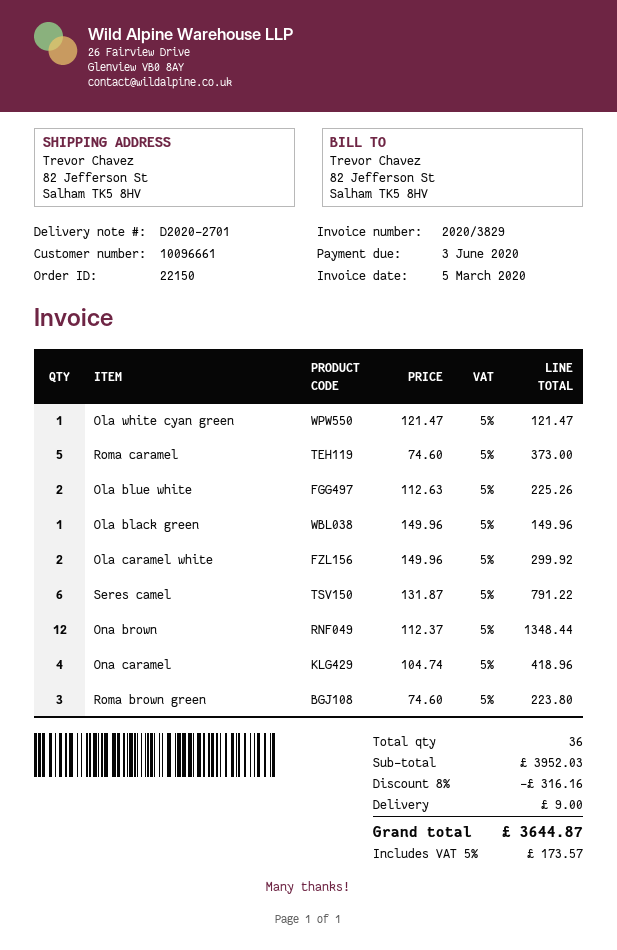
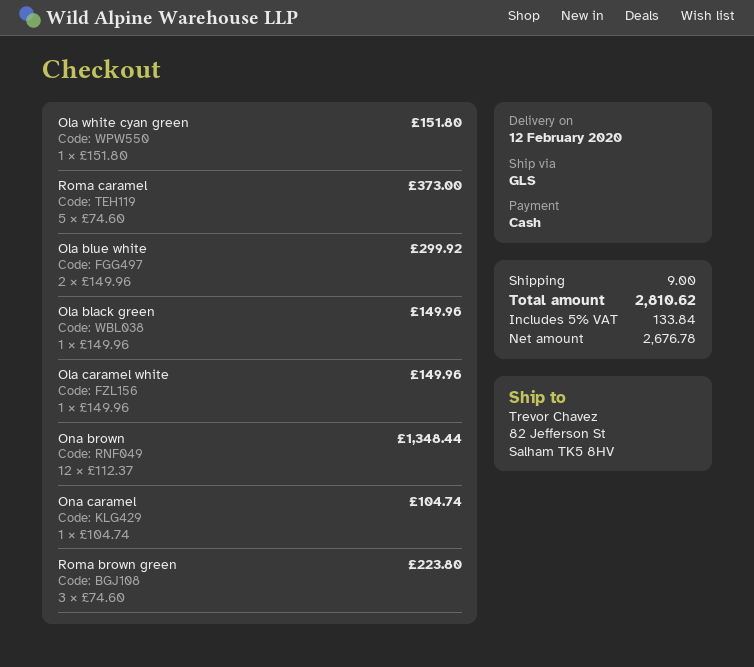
Ola white cyan green: 1 x 121.47 = 121.47 -> 1 x 151.80 = 151.80
Ola blue white: 2 x 112.63 = 225.26 -> 2 x 149.96 = 299.92
Ola caramel white: 2 x 149.96 = 299.92 -> 1 x 149.96 = 149.96
Seres camel: 6 x 131.87 = 791.22 -> none
Ona caramel: 4 x 104.74 = 418.96 -> 1 x 104.74 = 104.74
discount: 8% = 316.16 -> none
tax: 5% = 173.57 -> 5% = 133.84
total: 3644.87 -> 2810.62

